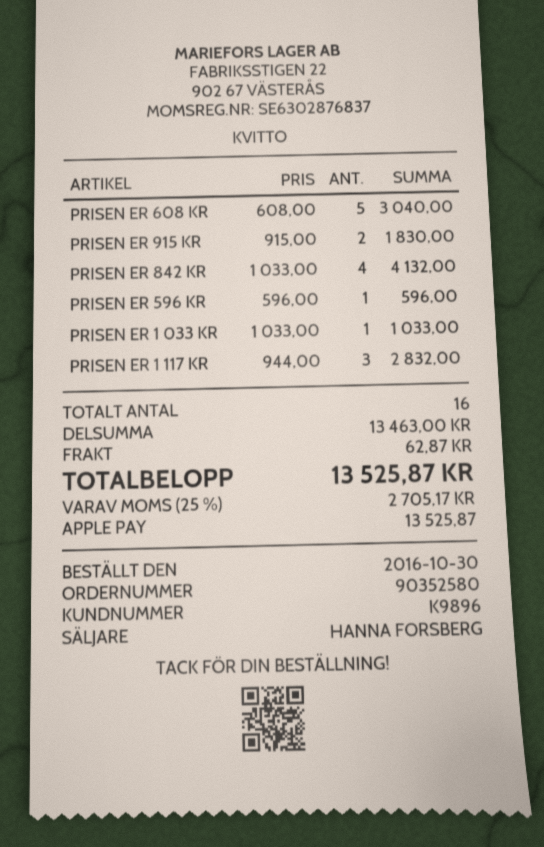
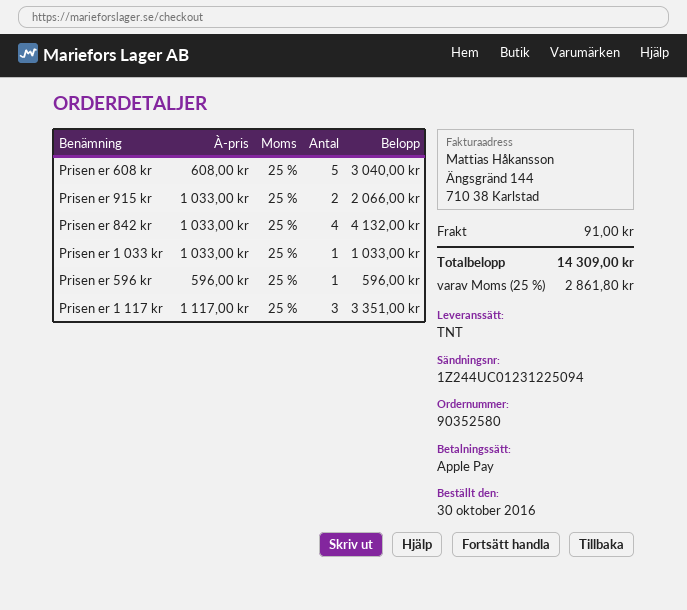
PRISEN ER 915 KR: 2 x 915.00 = 1830.00 -> 2 x 1033.00 = 2066.00
PRISEN ER 1 117 KR: 3 x 944.00 = 2832.00 -> 3 x 1117.00 = 3351.00
shipping: 62.87 -> 91.00
tax: 25% = 2705.17 -> 25% = 2861.80
total: 13525.87 -> 14309.00

